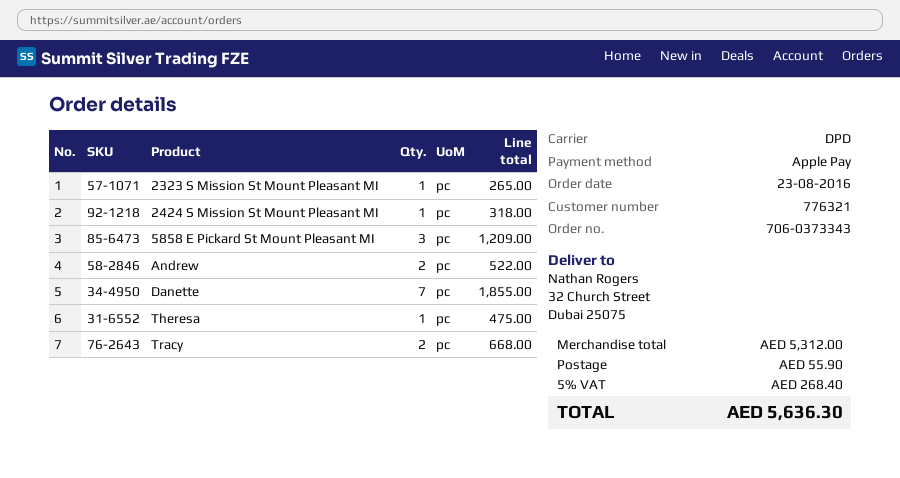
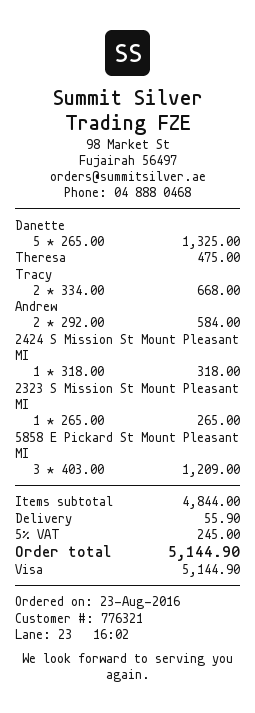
payment method: Apple Pay -> Visa
Andrew: 2 for 522.00 -> 2 for 584.00
Danette: 7 for 1855.00 -> 5 for 1325.00
subtotal: 5312.00 -> 4844.00
tax: 5% = 268.40 -> 5% = 245.00
total: 5636.30 -> 5144.90

